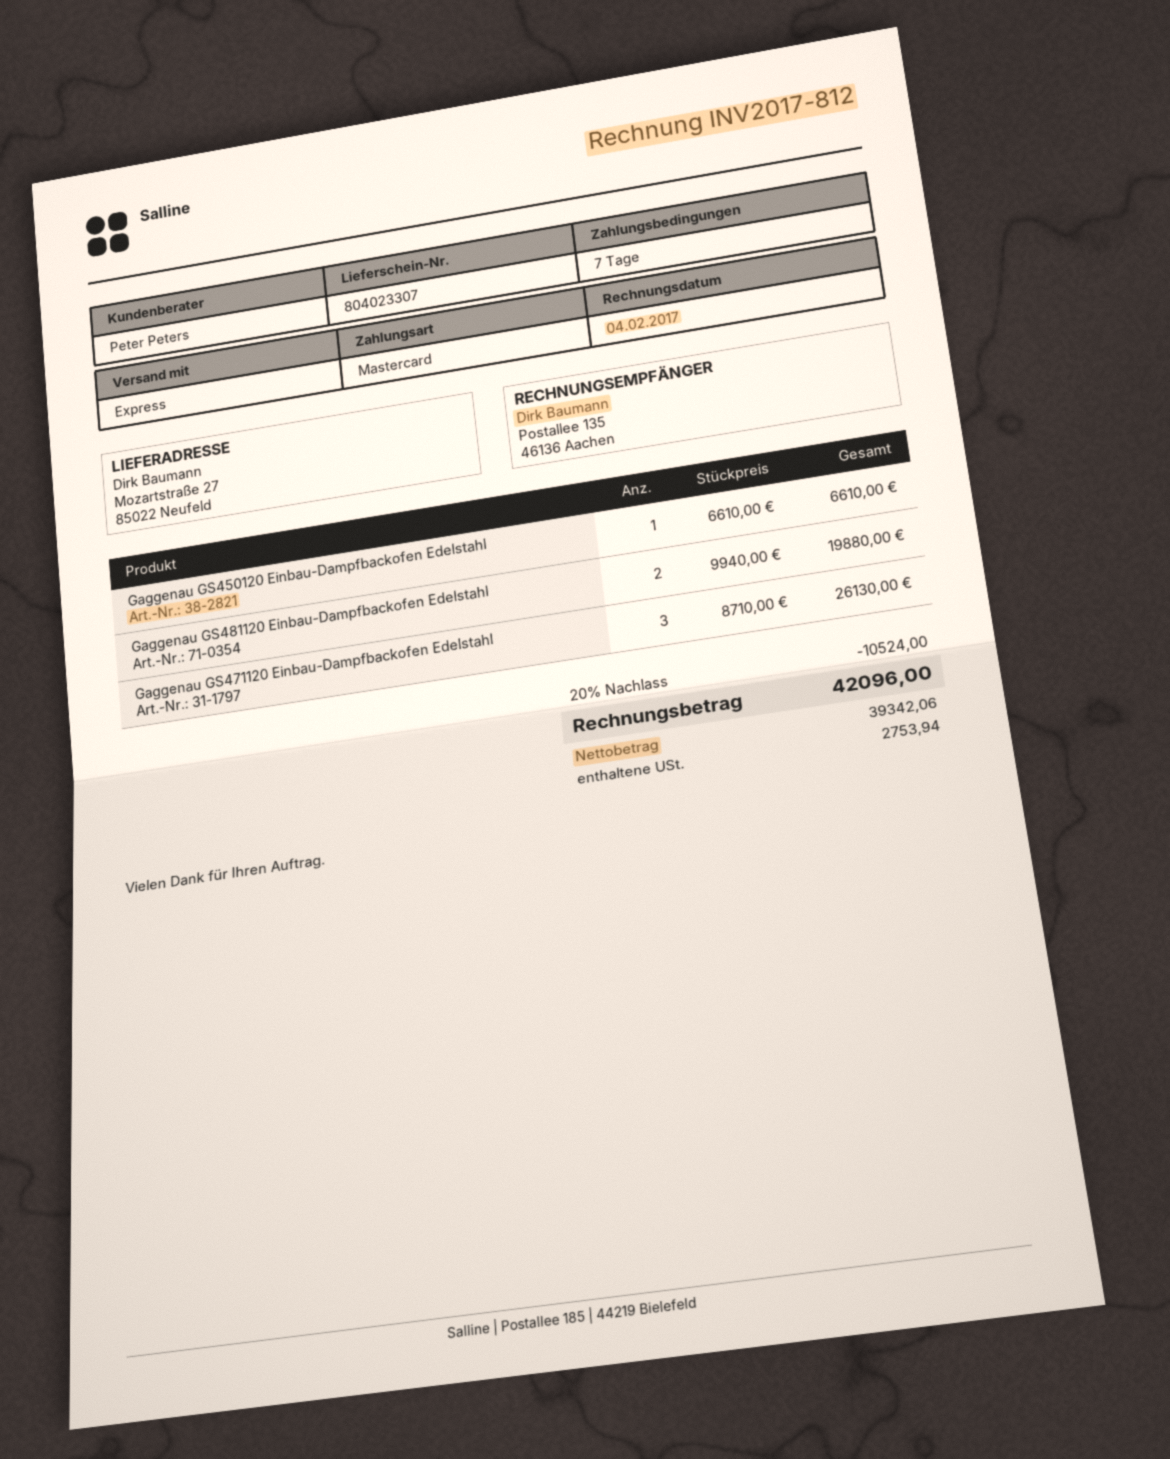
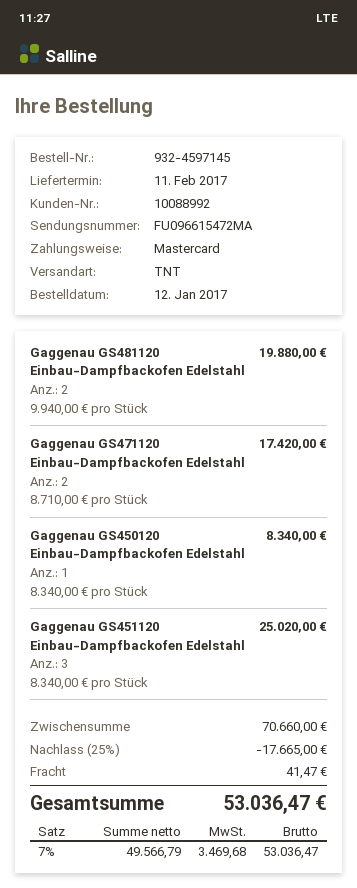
shipping method: express -> TNT
Gaggenau GS450120 Einbau-Dampfbackofen Edelstahl: 1 x 6610.00 = 6610.00 -> 1 x 8340.00 = 8340.00
Gaggenau GS471120 Einbau-Dampfbackofen Edelstahl: 3 x 8710.00 = 26130.00 -> 2 x 8710.00 = 17420.00
Gaggenau GS451120 Einbau-Dampfbackofen Edelstahl: none -> 3 x 8340.00 = 25020.00
discount: 20% = 10524.00 -> 25% = 17665.00
shipping: none -> 41.47
net: 39342.06 -> 49566.79
tax: 2753.94 -> 3469.68
total: 42096.00 -> 53036.47

